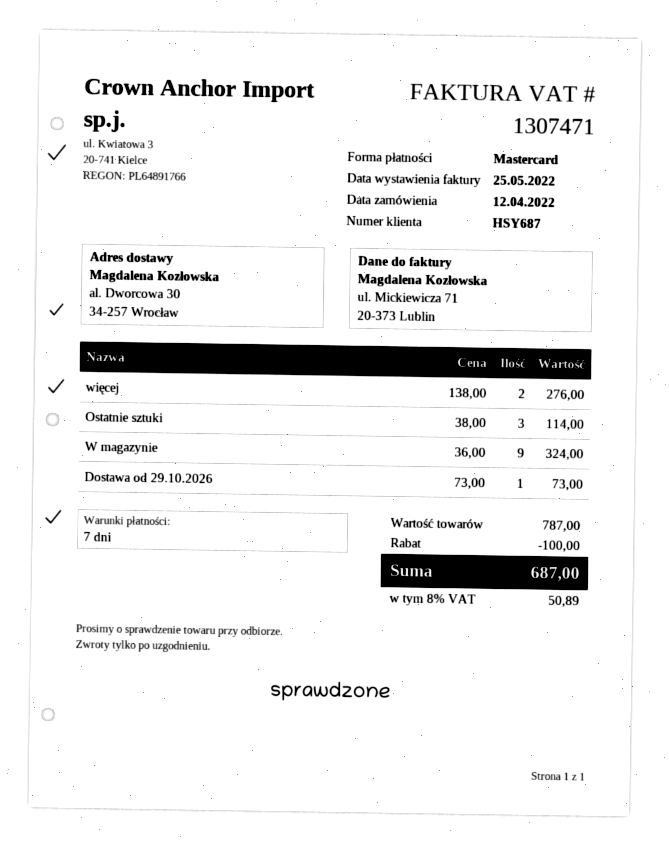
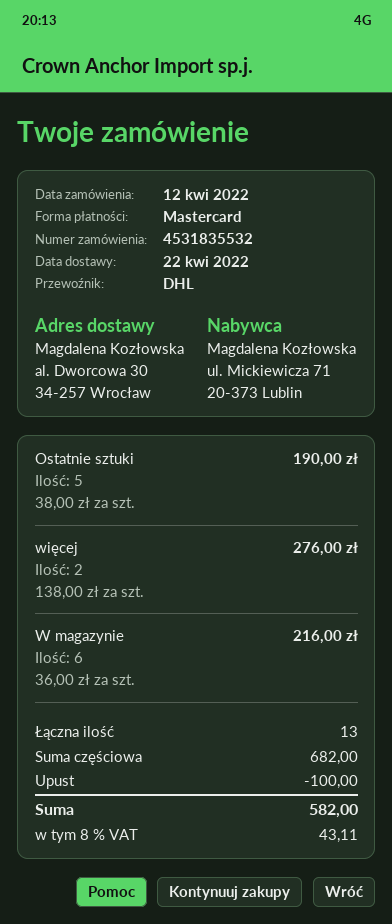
Ostatnie sztuki: 3 x 38.00 = 114.00 -> 5 x 38.00 = 190.00
W magazynie: 9 x 36.00 = 324.00 -> 6 x 36.00 = 216.00
Dostawa od 29.10.2026: 1 x 73.00 = 73.00 -> none
subtotal: 787.00 -> 682.00
tax: 8% = 50.89 -> 8% = 43.11
total: 687.00 -> 582.00

